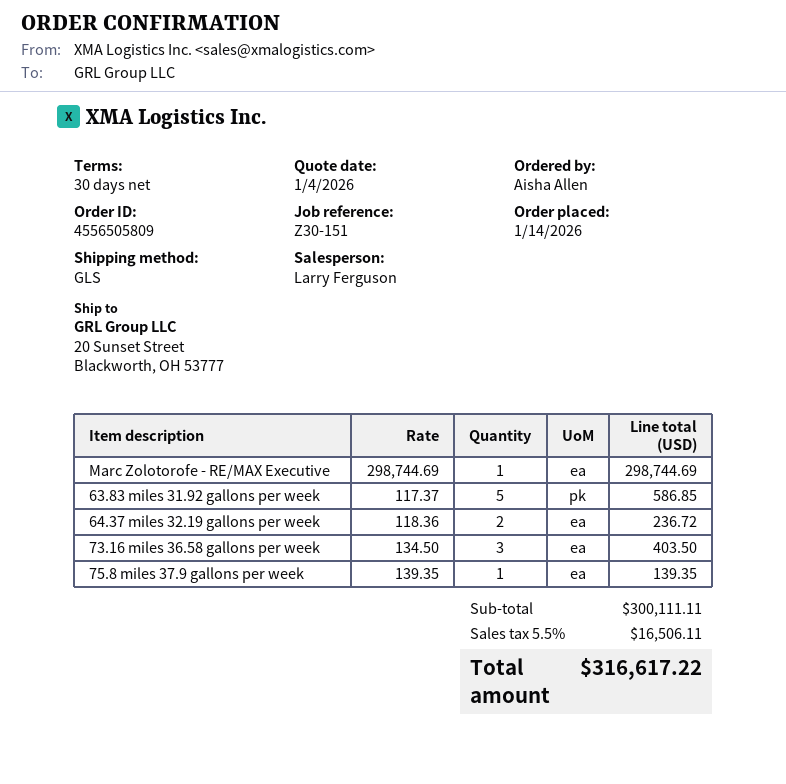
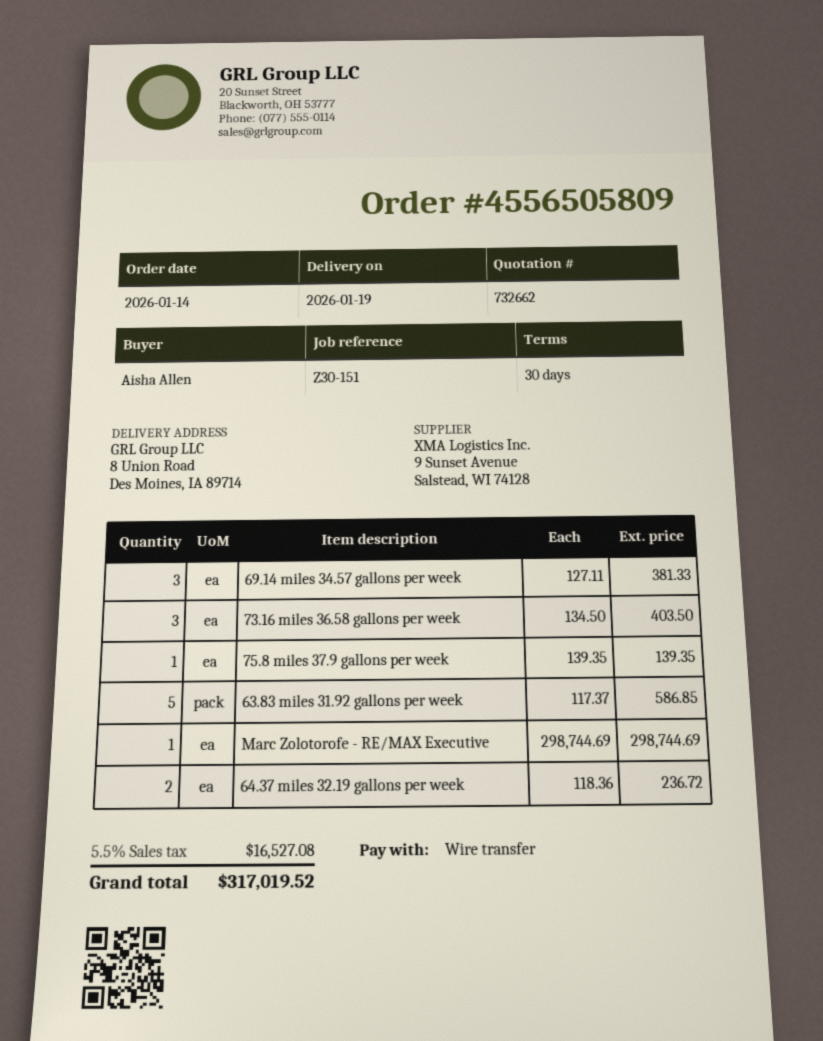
ship to: 20 Sunset Street, Blackworth, OH 53777 -> 8 Union Road, Des Moines, IA 89714
69.14 miles 34.57 gallons per week: none -> 3 x 127.11 = 381.33
tax: 5.5% = 16506.11 -> 5.5% = 16527.08
total: 316617.22 -> 317019.52

